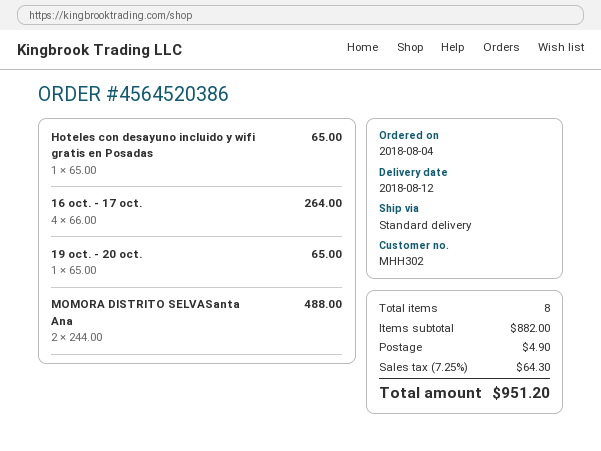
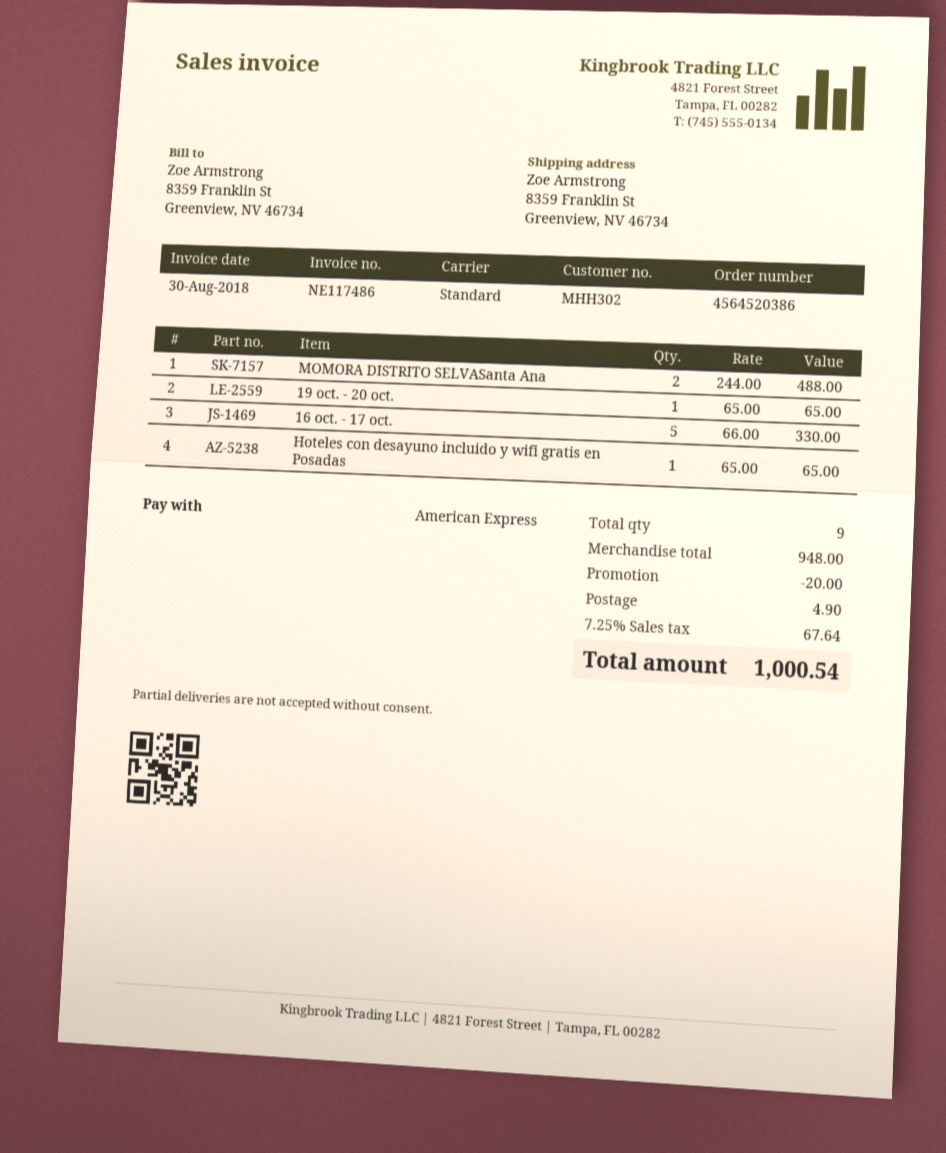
16 oct. - 17 oct.: 4 x 66.00 = 264.00 -> 5 x 66.00 = 330.00
total quantity: 8 -> 9
subtotal: 882.00 -> 948.00
discount: none -> 20.00
tax: 7.25% = 64.30 -> 7.25% = 67.64
total: 951.20 -> 1000.54

